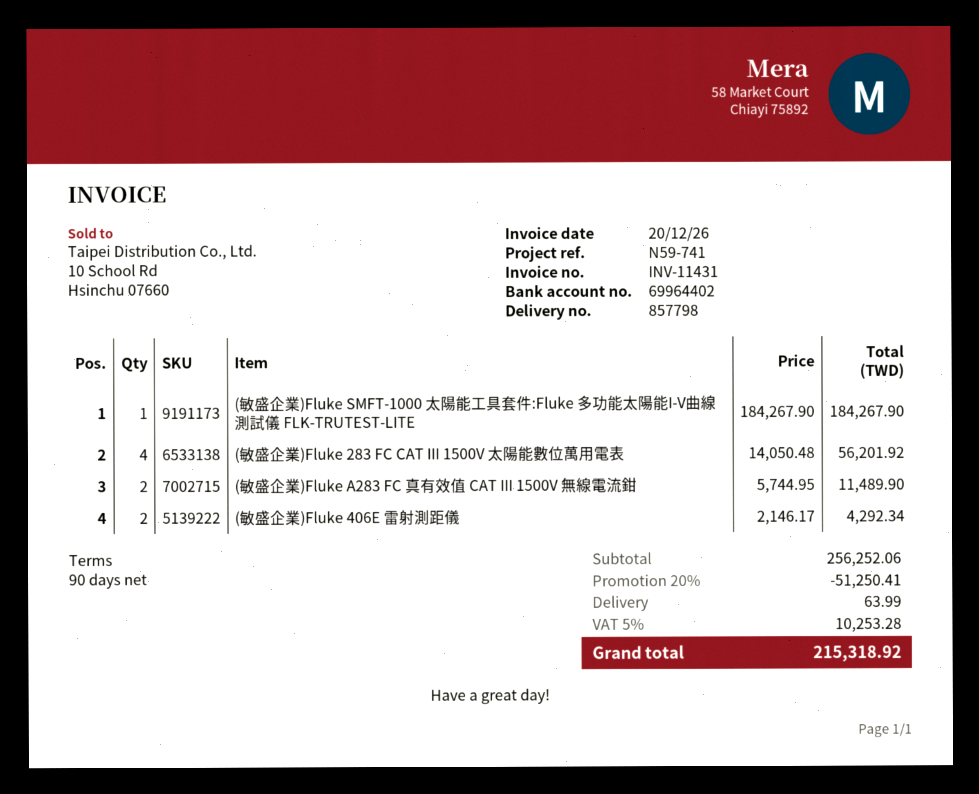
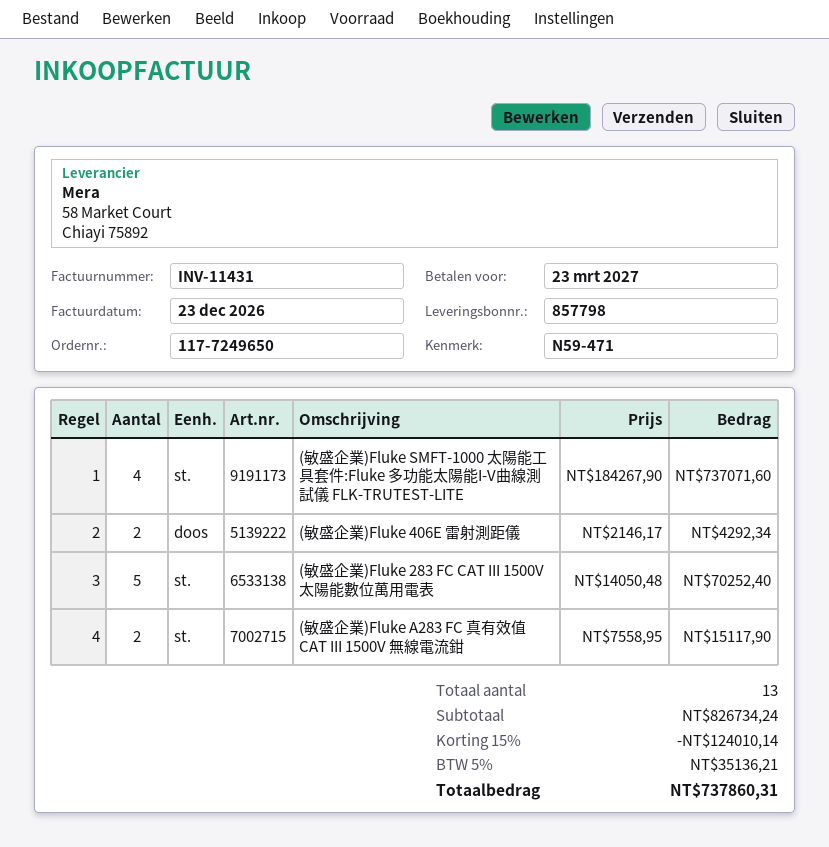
invoice date: 2026-12-20 -> 2026-12-23
reference: N59-741 -> N59-471
(敏盛企業)Fluke SMFT-1000 太陽能工具套件:Fluke 多功能太陽能I-V曲線測試儀 FLK-TRUTEST-LITE: 1 x 184267.90 = 184267.90 -> 4 x 184267.90 = 737071.60
(敏盛企業)Fluke 283 FC CAT III 1500V 太陽能數位萬用電表: 4 x 14050.48 = 56201.92 -> 5 x 14050.48 = 70252.40
(敏盛企業)Fluke A283 FC 真有效值 CAT III 1500V 無線電流鉗: 2 x 5744.95 = 11489.90 -> 2 x 7558.95 = 15117.90
subtotal: 256252.06 -> 826734.24
discount: 20% = 51250.41 -> 15% = 124010.14
shipping: 63.99 -> none
tax: 5% = 10253.28 -> 5% = 35136.21
total: 215318.92 -> 737860.31

